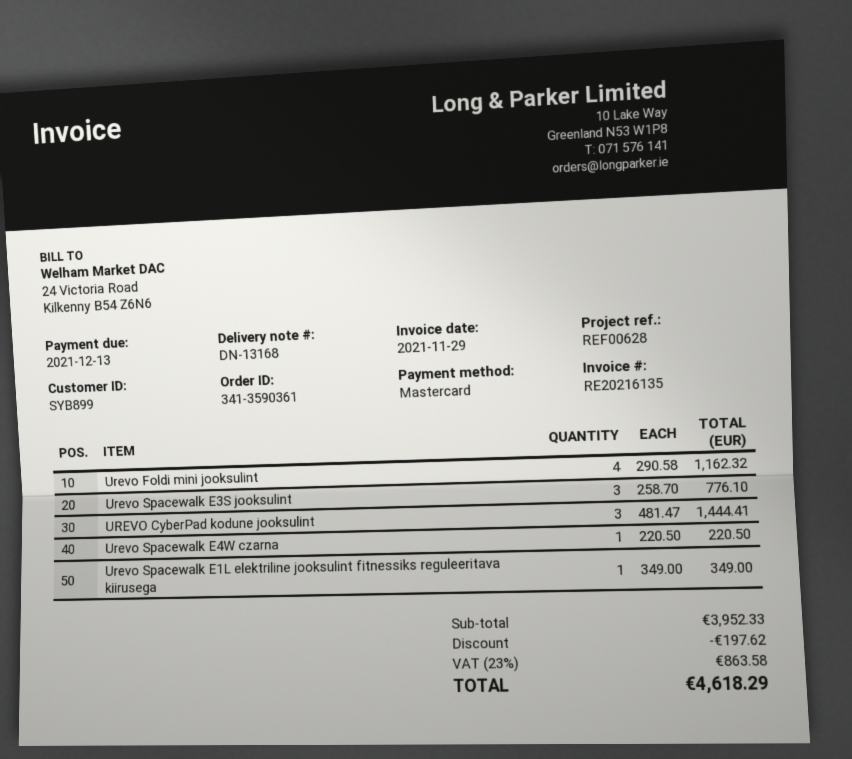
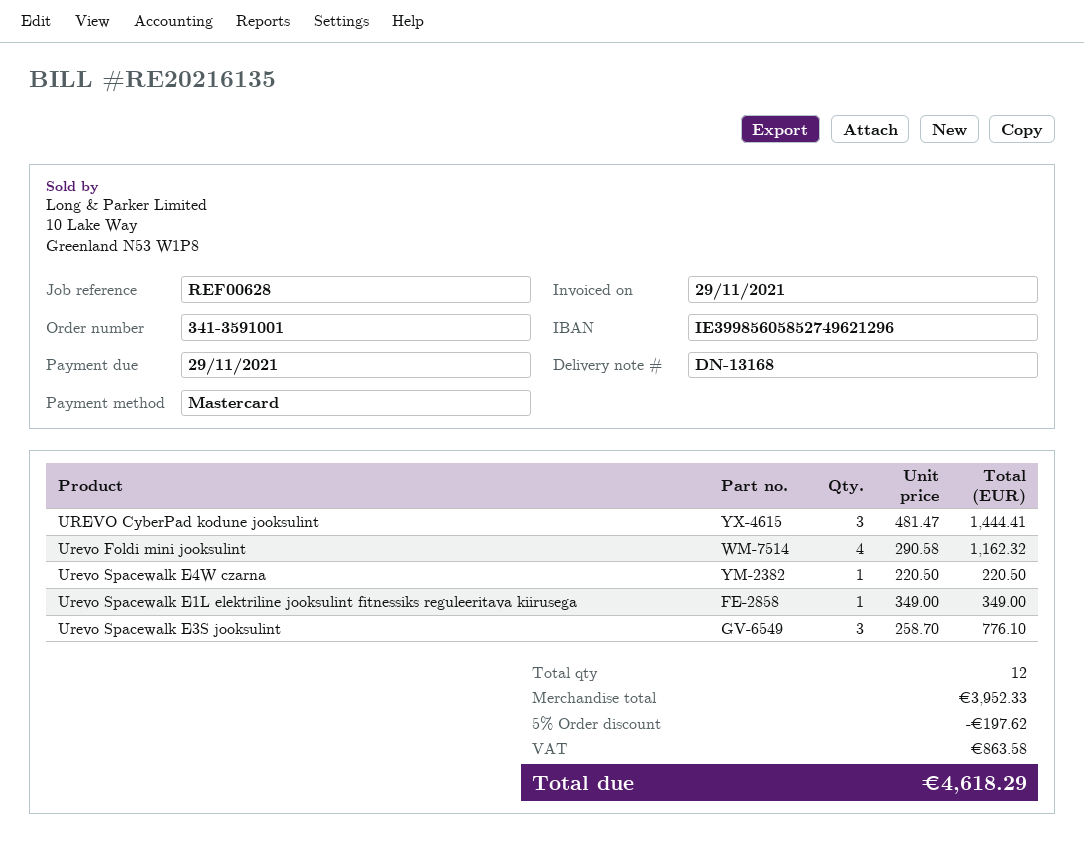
order number: 341-3590361 -> 341-3591001
due date: 2021-12-13 -> 2021-11-29

